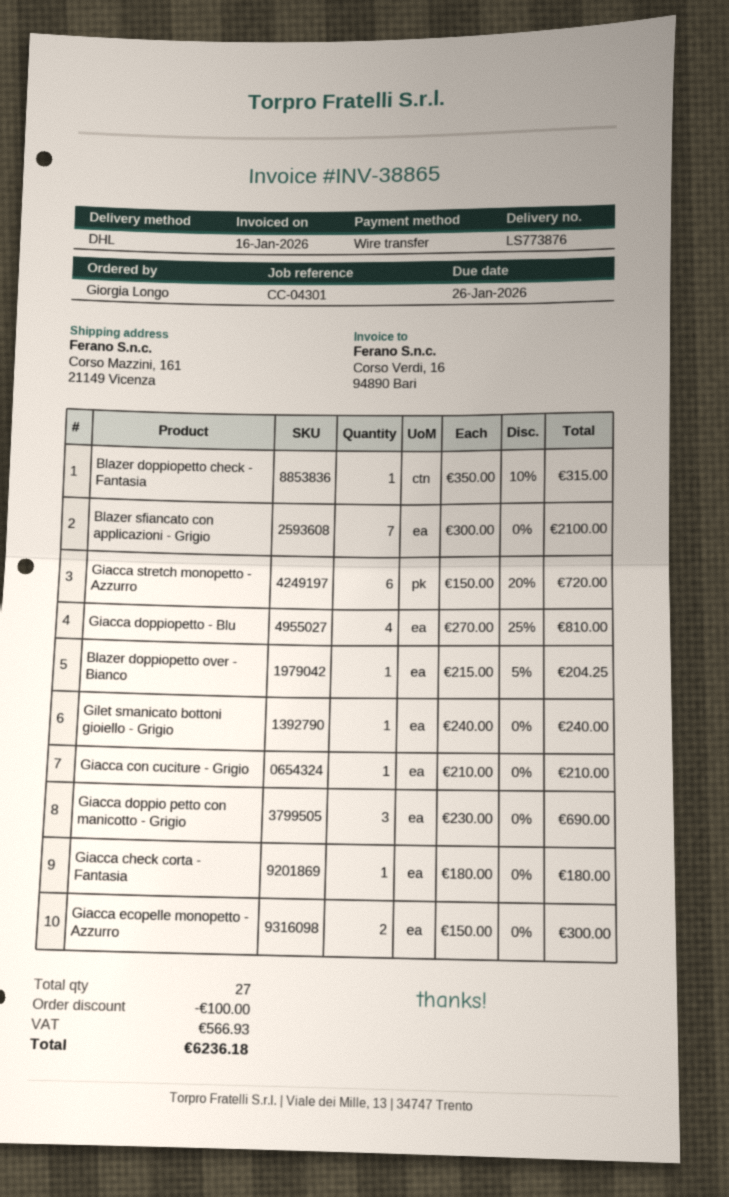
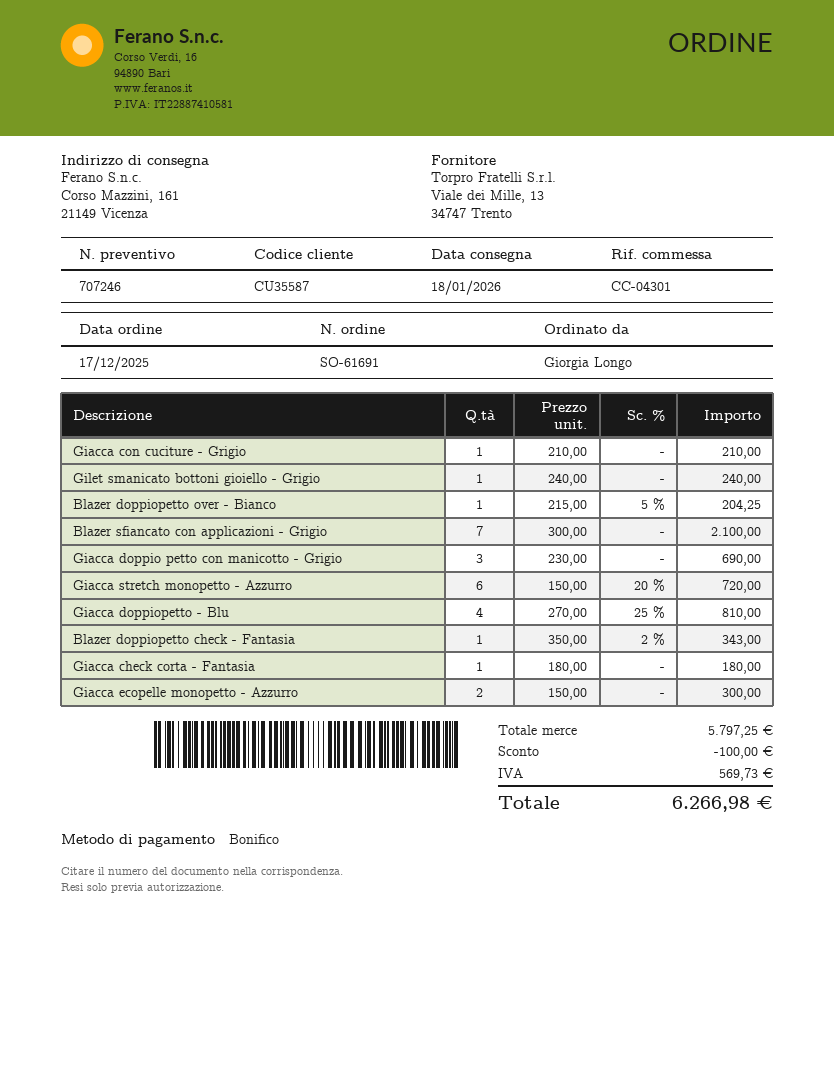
Blazer doppiopetto check - Fantasia: 1 x 350.00 - 10% = 315.00 -> 1 x 350.00 - 2% = 343.00
tax: 566.93 -> 569.73
total: 6236.18 -> 6266.98

